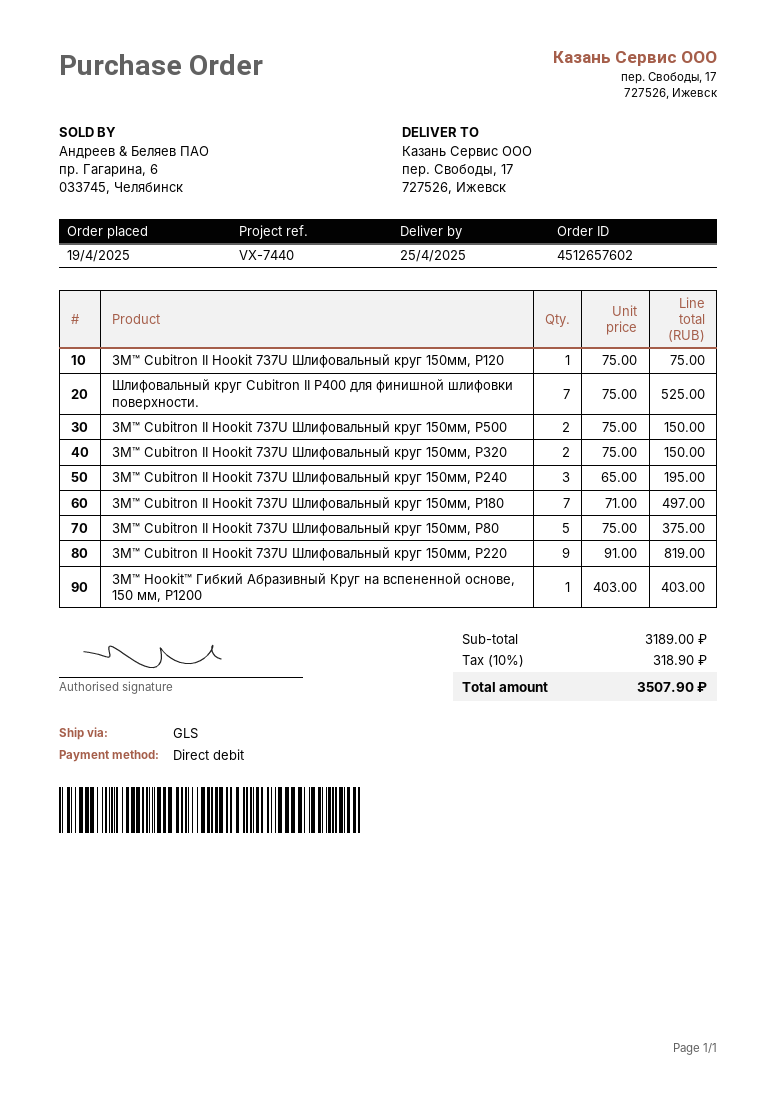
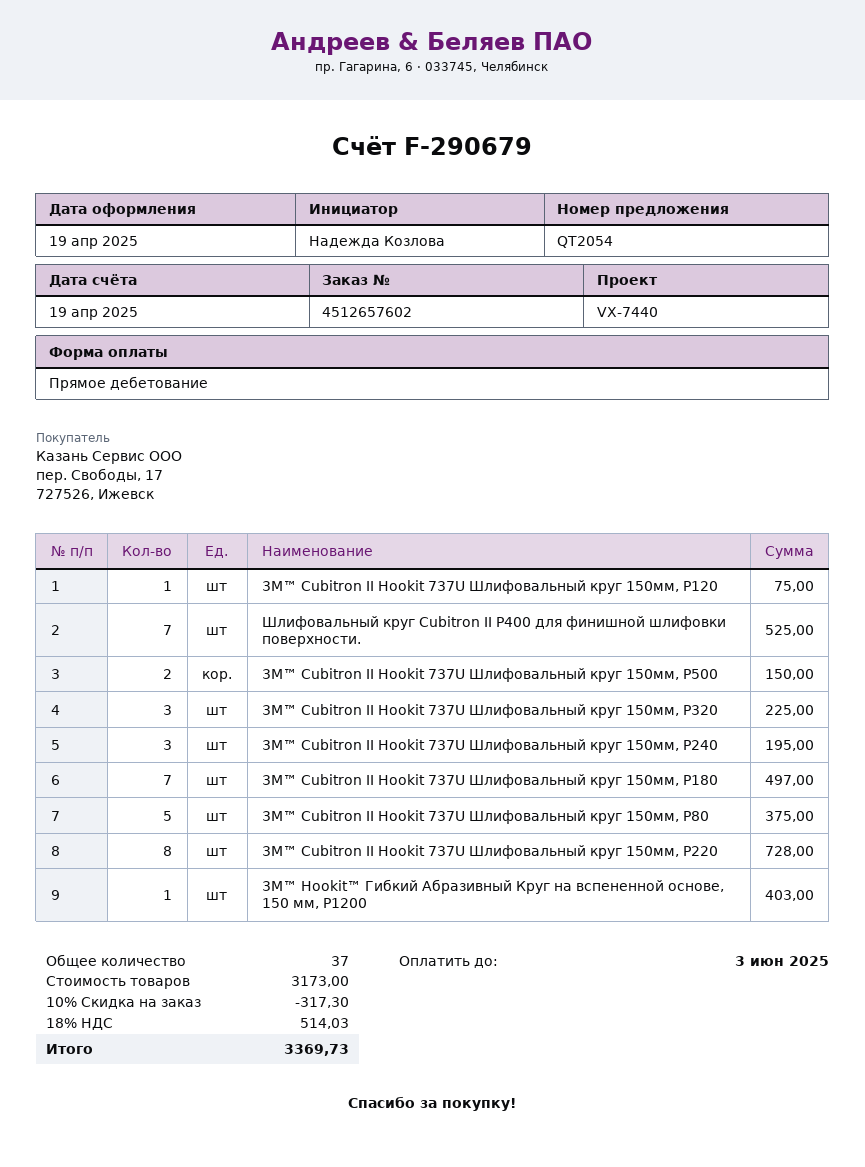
3M™ Cubitron II Hookit 737U Шлифовальный круг 150мм, Р320: 2 for 150.00 -> 3 for 225.00
3M™ Cubitron II Hookit 737U Шлифовальный круг 150мм, Р220: 9 for 819.00 -> 8 for 728.00
subtotal: 3189.00 -> 3173.00
discount: none -> 10% = 317.30
tax: 10% = 318.90 -> 18% = 514.03
total: 3507.90 -> 3369.73

